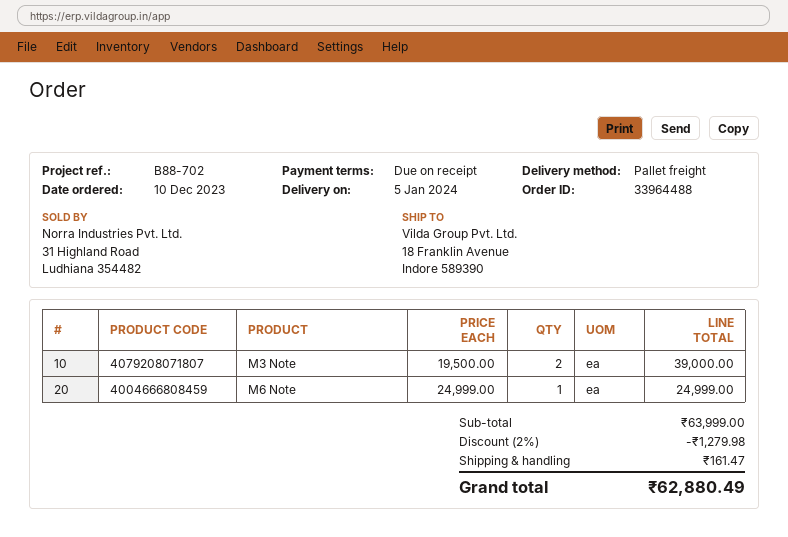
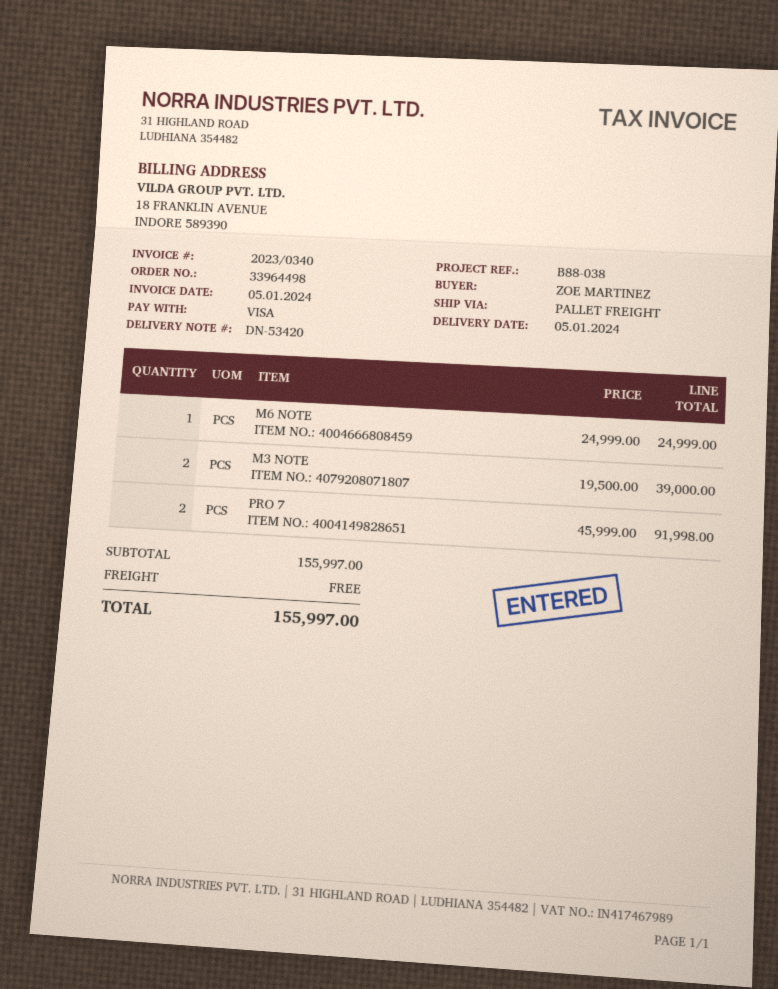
order number: 33964488 -> 33964498
reference: B88-702 -> B88-038
PRO 7: none -> 2 x 45999.00 = 91998.00
subtotal: 63999.00 -> 155997.00
discount: 2% = 1279.98 -> none
shipping: 161.47 -> 0.00
total: 62880.49 -> 155997.00

